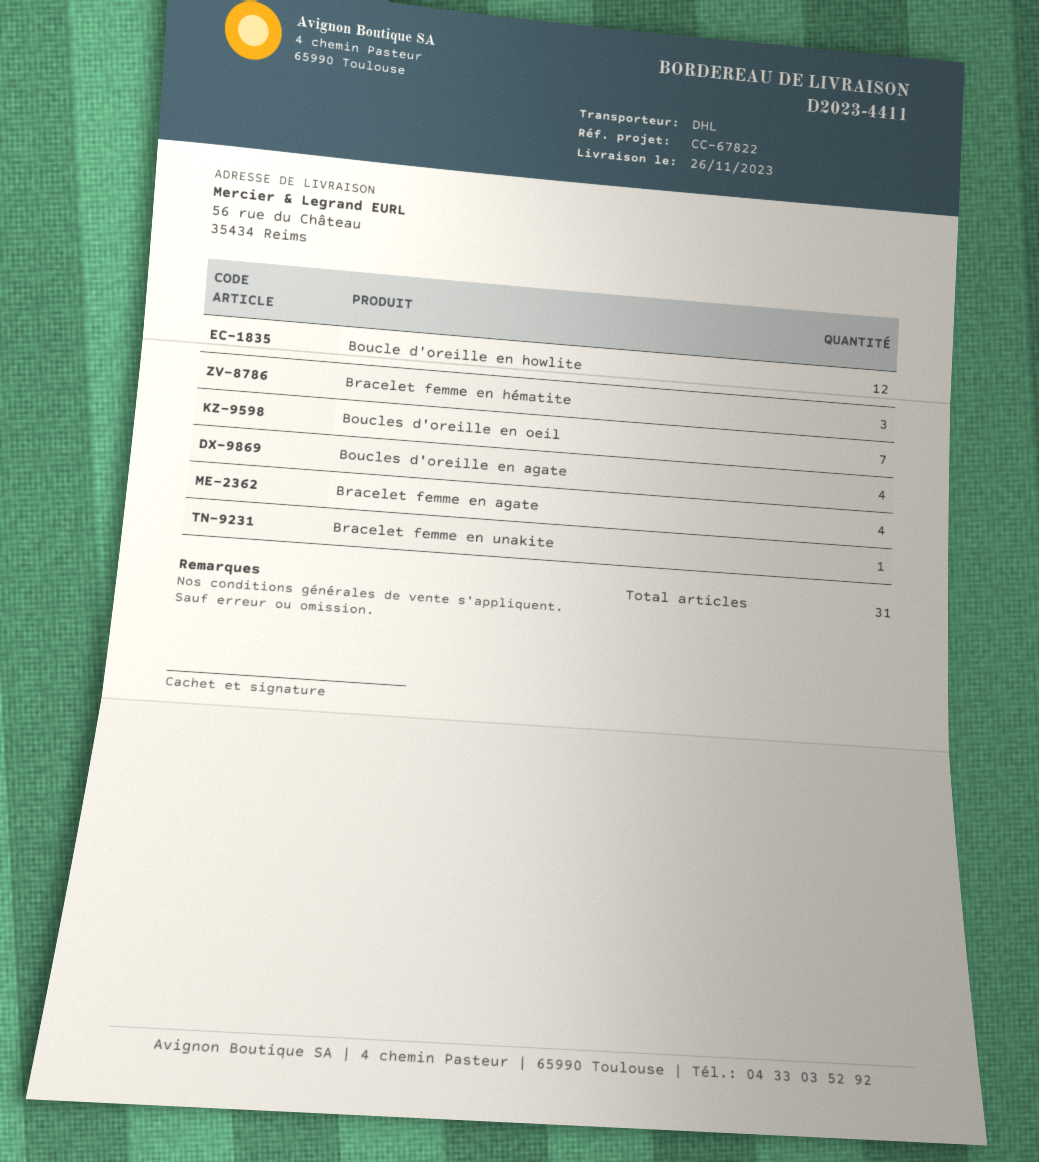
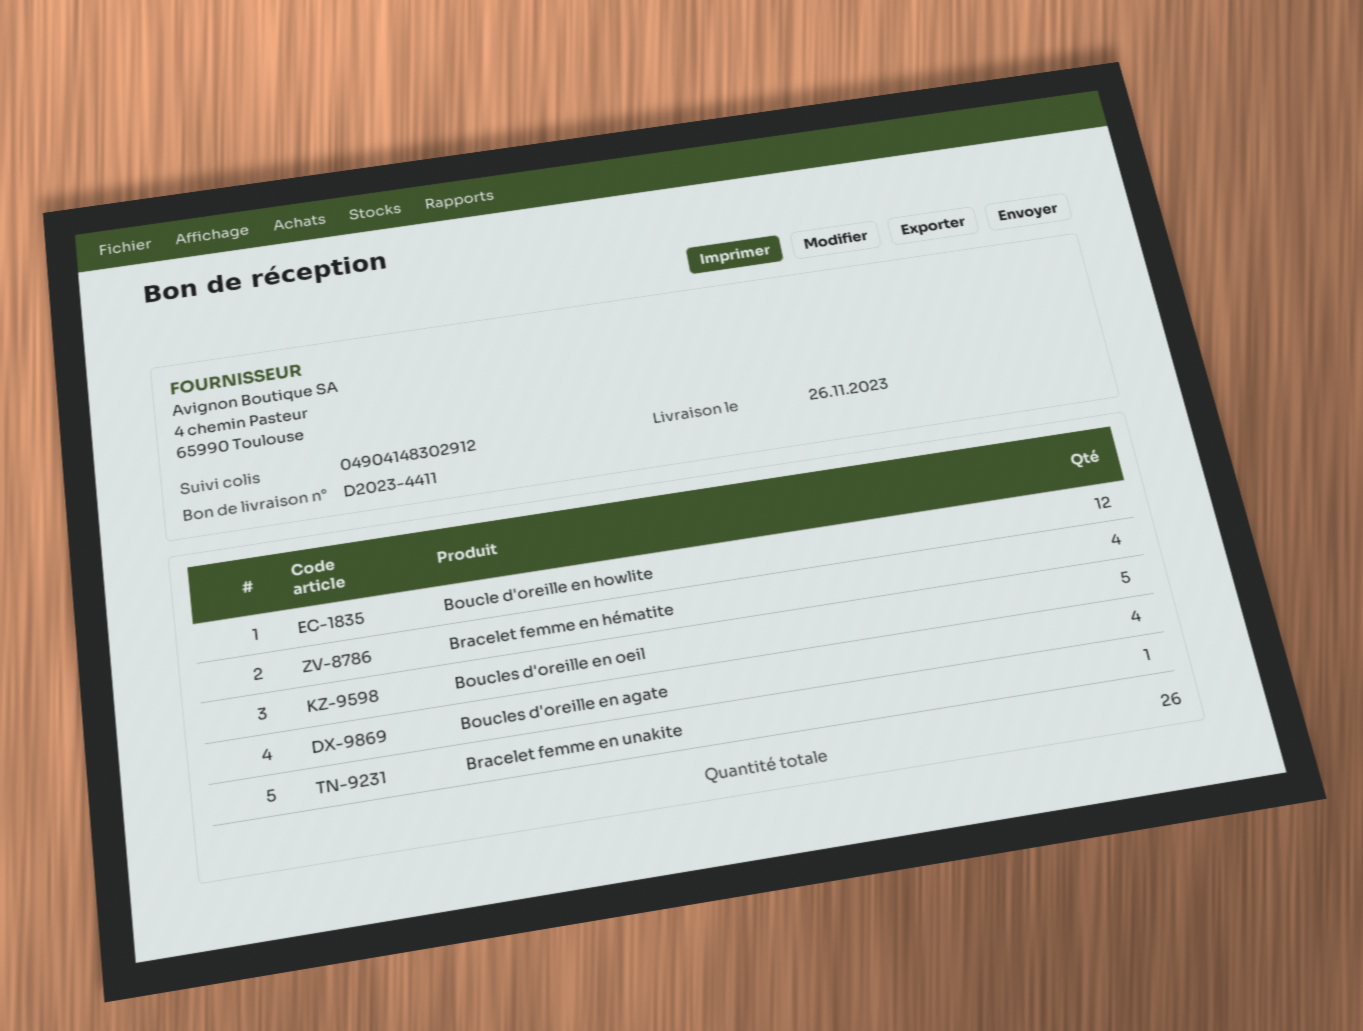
Bracelet femme en hématite: 3 -> 4
Boucles d'oreille en oeil: 7 -> 5
Bracelet femme en agate: 4 -> none
total quantity: 31 -> 26

